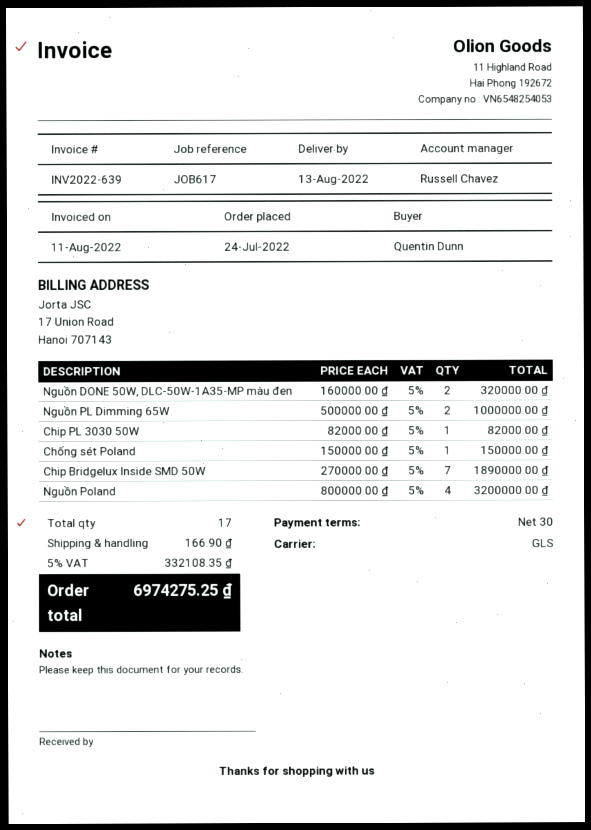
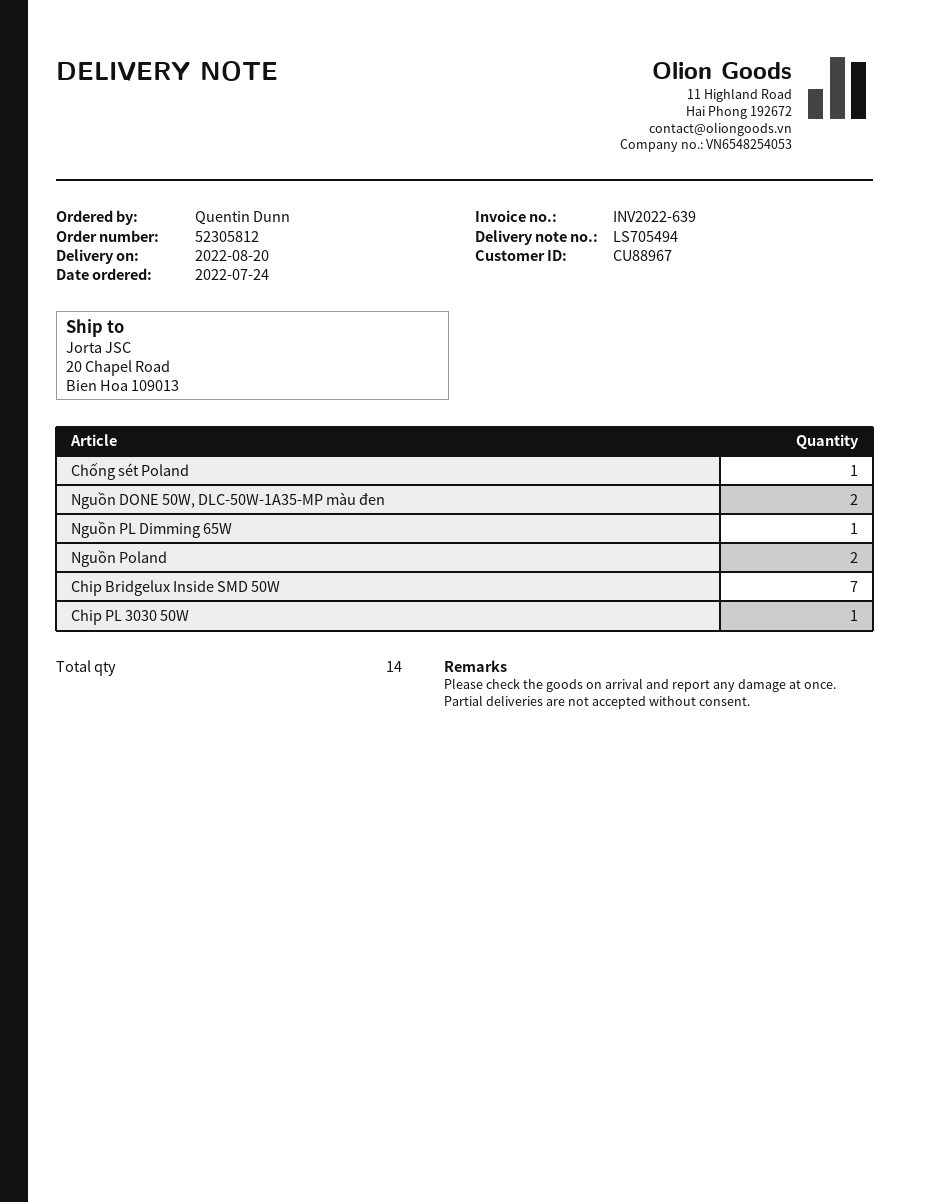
delivery date: 2022-08-13 -> 2022-08-20
Nguồn PL Dimming 65W: 2 -> 1
Nguồn Poland: 4 -> 2
total quantity: 17 -> 14

